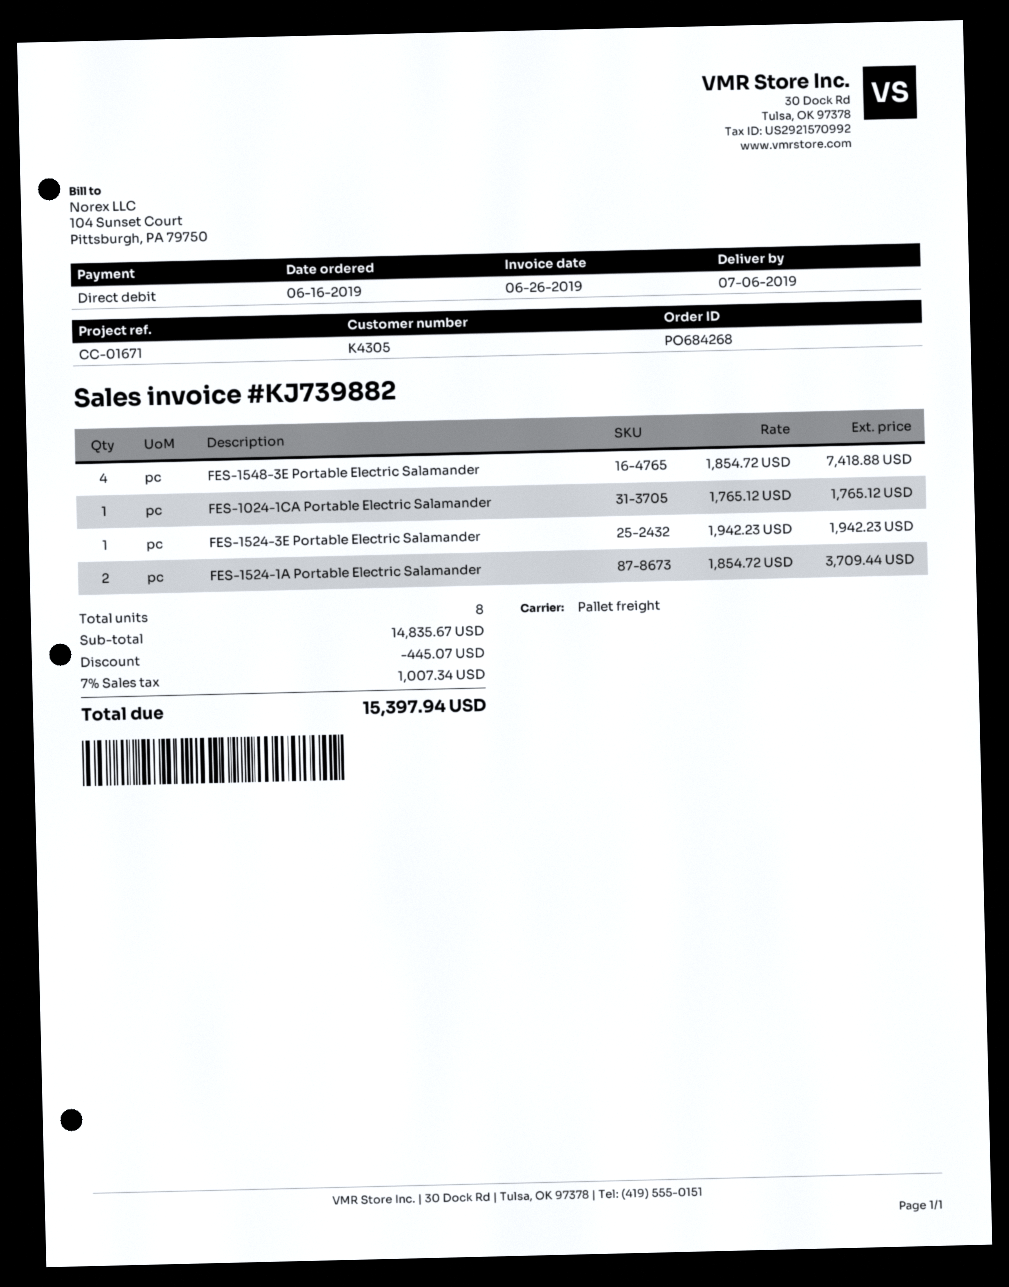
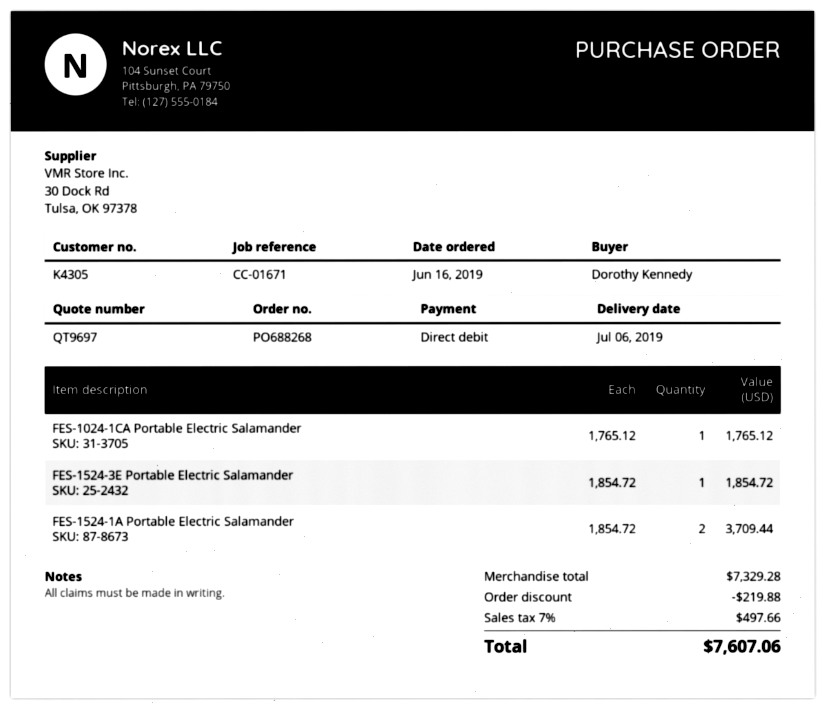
order number: PO684268 -> PO688268
FES-1548-3E Portable Electric Salamander: 4 x 1854.72 = 7418.88 -> none
FES-1524-3E Portable Electric Salamander: 1 x 1942.23 = 1942.23 -> 1 x 1854.72 = 1854.72
subtotal: 14835.67 -> 7329.28
discount: 445.07 -> 219.88
tax: 7% = 1007.34 -> 7% = 497.66
total: 15397.94 -> 7607.06

